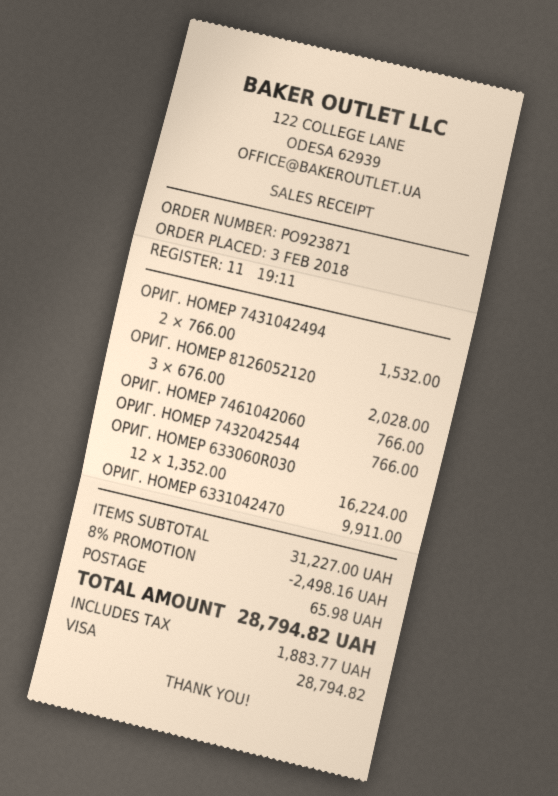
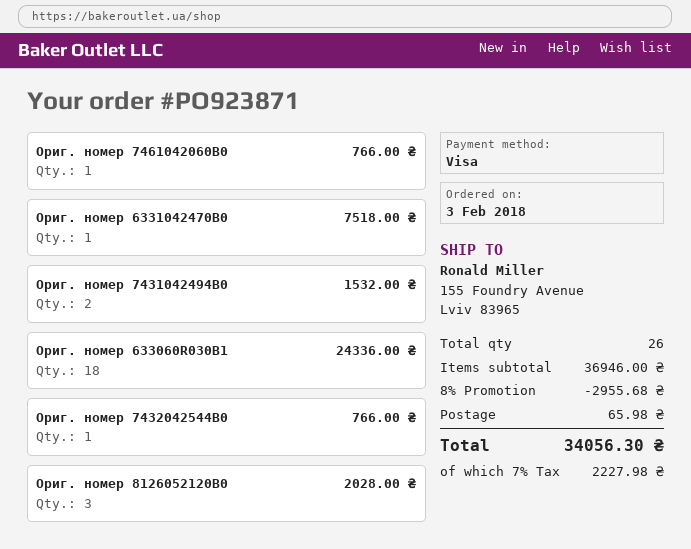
ОРИГ. НОМЕР 633060R030: 12 for 16224.00 -> 18 for 24336.00
ОРИГ. НОМЕР 6331042470: 1 for 9911.00 -> 1 for 7518.00
subtotal: 31227.00 -> 36946.00
discount: 8% = 2498.16 -> 8% = 2955.68
tax: 1883.77 -> 2227.98
total: 28794.82 -> 34056.30

